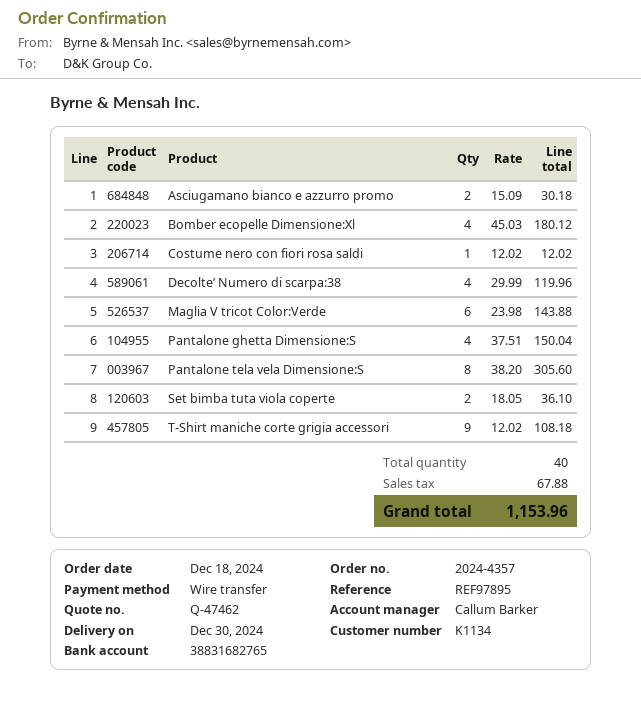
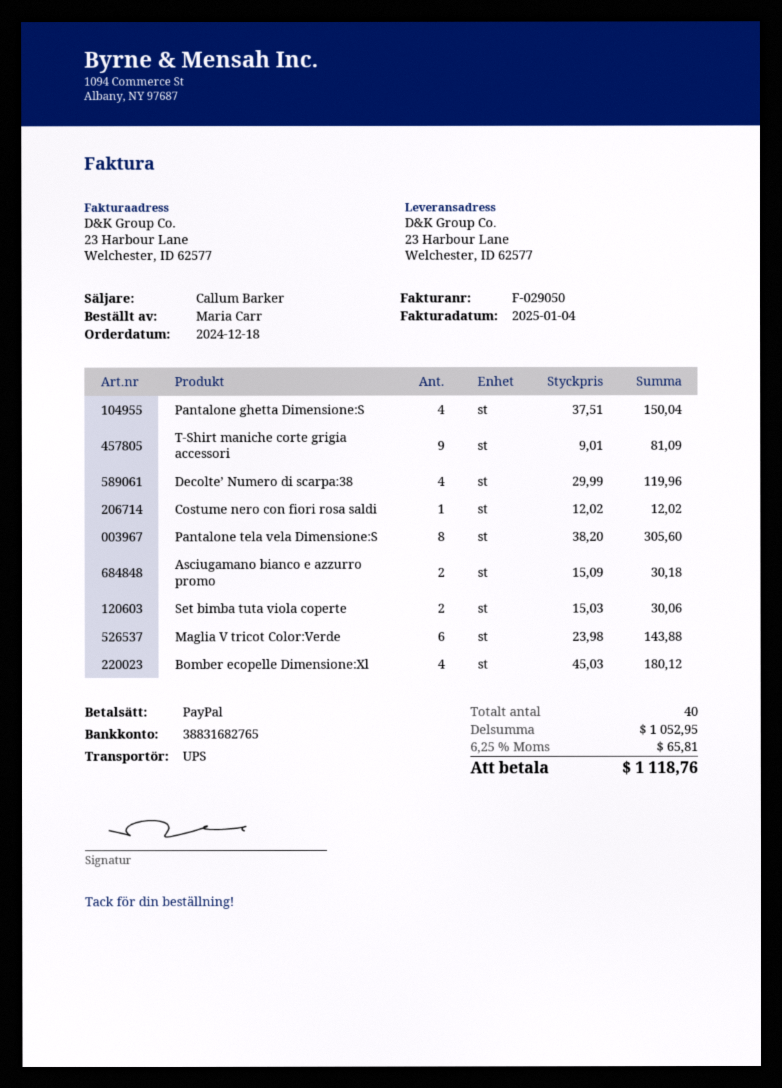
payment method: bank transfer -> PayPal
Set bimba tuta viola coperte: 2 x 18.05 = 36.10 -> 2 x 15.03 = 30.06
T-Shirt maniche corte grigia accessori: 9 x 12.02 = 108.18 -> 9 x 9.01 = 81.09
tax: 67.88 -> 65.81
total: 1153.96 -> 1118.76

